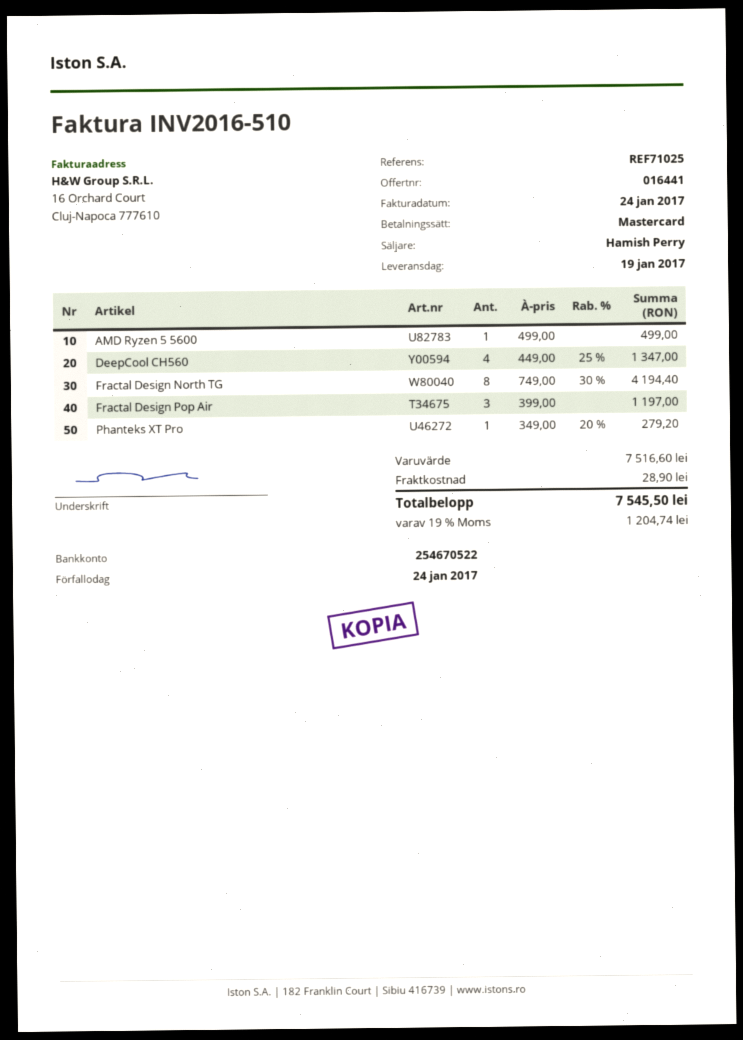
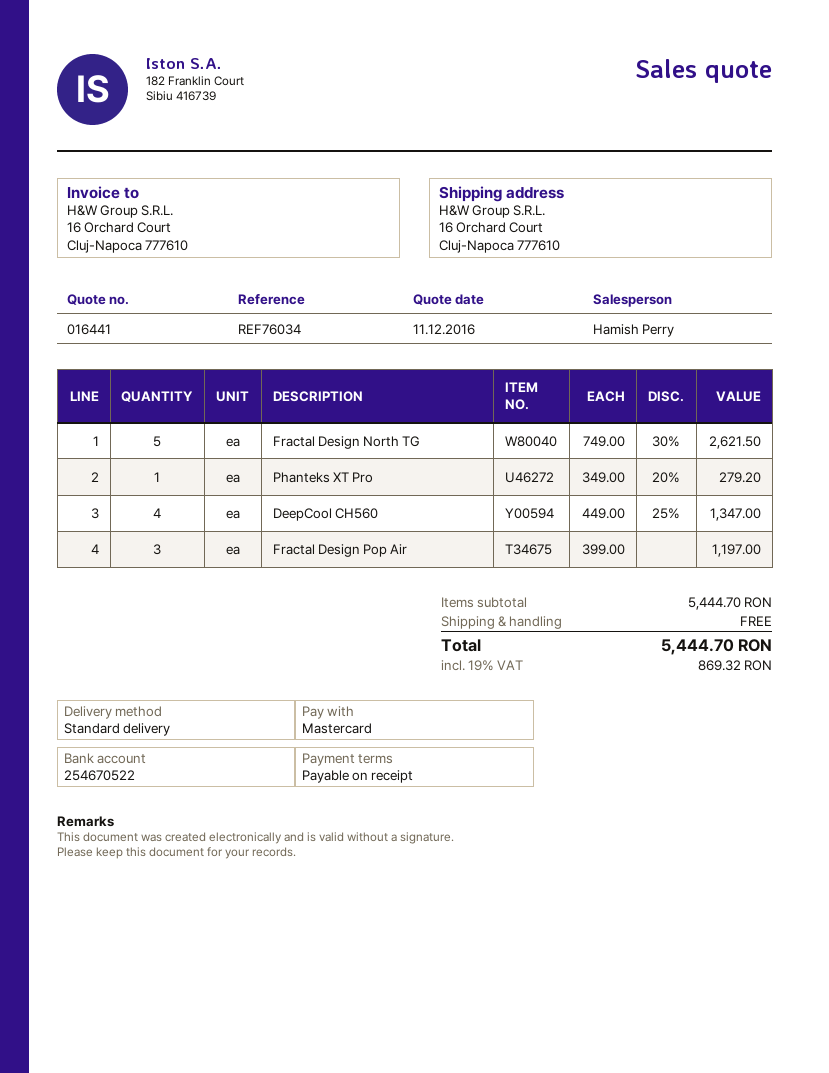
reference: REF71025 -> REF76034
AMD Ryzen 5 5600: 1 x 499.00 = 499.00 -> none
Fractal Design North TG: 8 x 749.00 - 30% = 4194.40 -> 5 x 749.00 - 30% = 2621.50
subtotal: 7516.60 -> 5444.70
shipping: 28.90 -> 0.00
tax: 19% = 1204.74 -> 19% = 869.32
total: 7545.50 -> 5444.70

